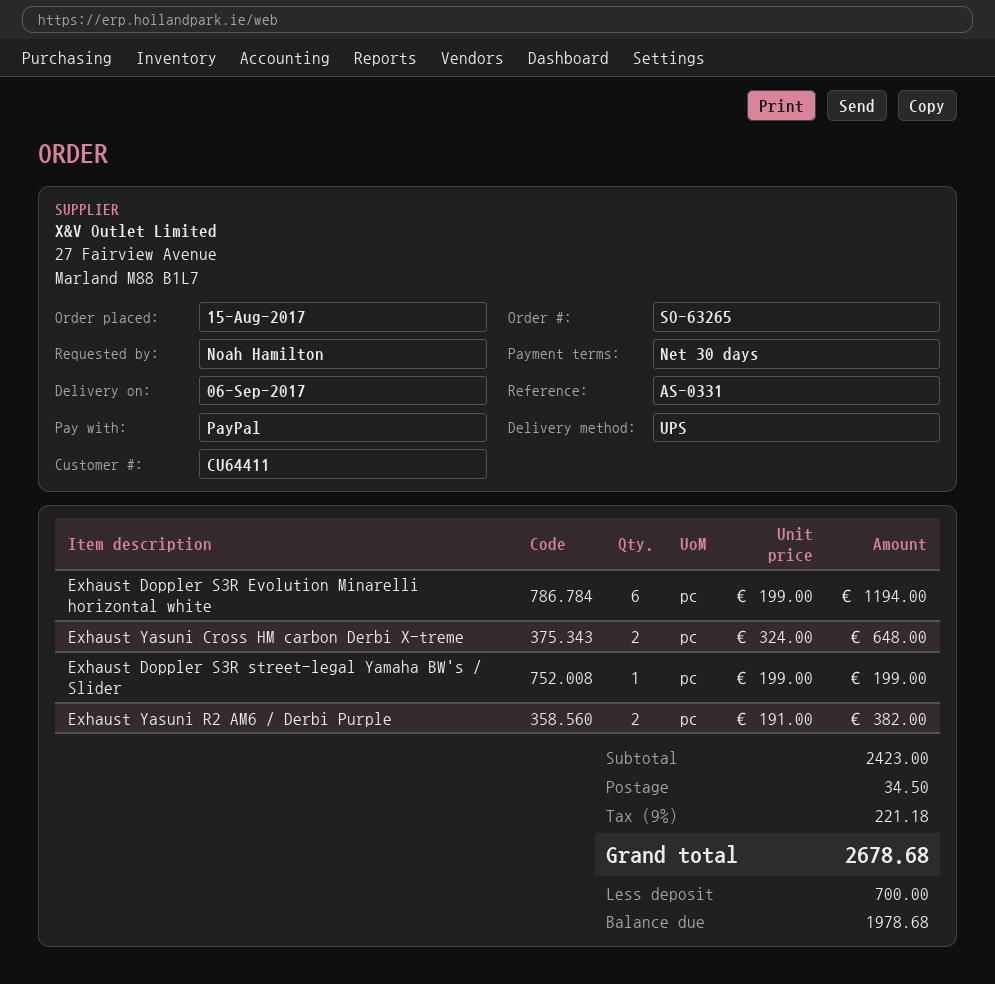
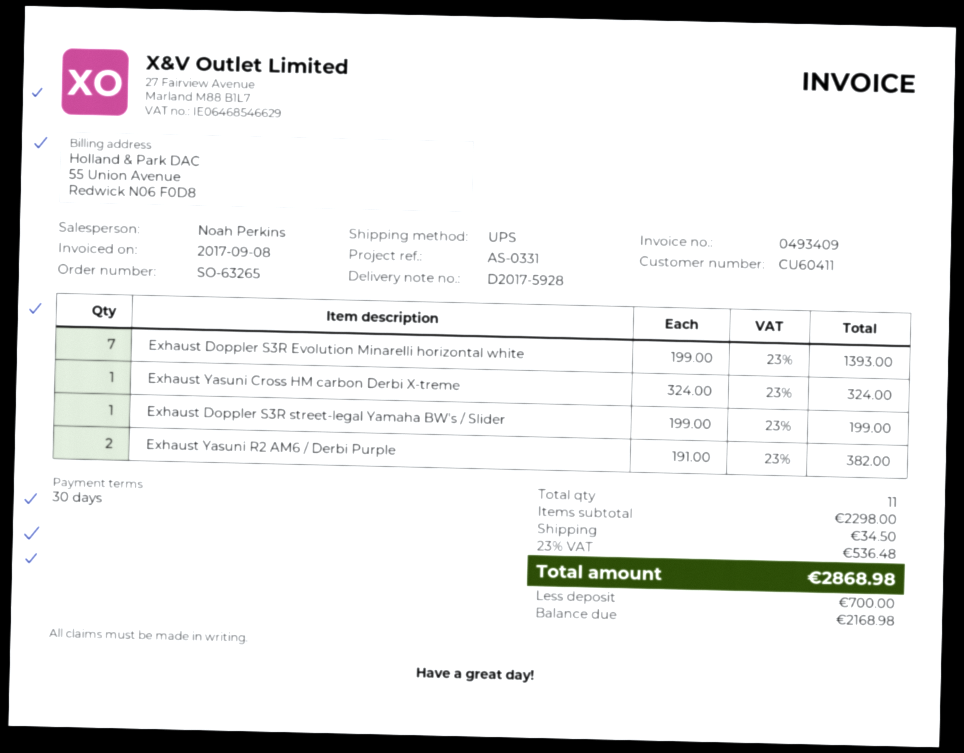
customer number: CU64411 -> CU60411
Exhaust Doppler S3R Evolution Minarelli horizontal white: 6 x 199.00 = 1194.00 -> 7 x 199.00 = 1393.00
Exhaust Yasuni Cross HM carbon Derbi X-treme: 2 x 324.00 = 648.00 -> 1 x 324.00 = 324.00
subtotal: 2423.00 -> 2298.00
tax: 9% = 221.18 -> 23% = 536.48
total: 2678.68 -> 2868.98
balance: 1978.68 -> 2168.98

